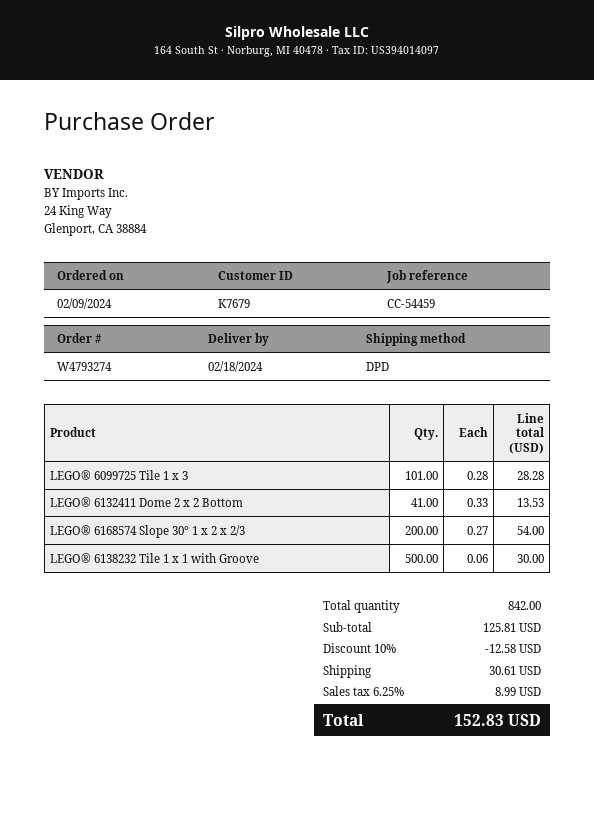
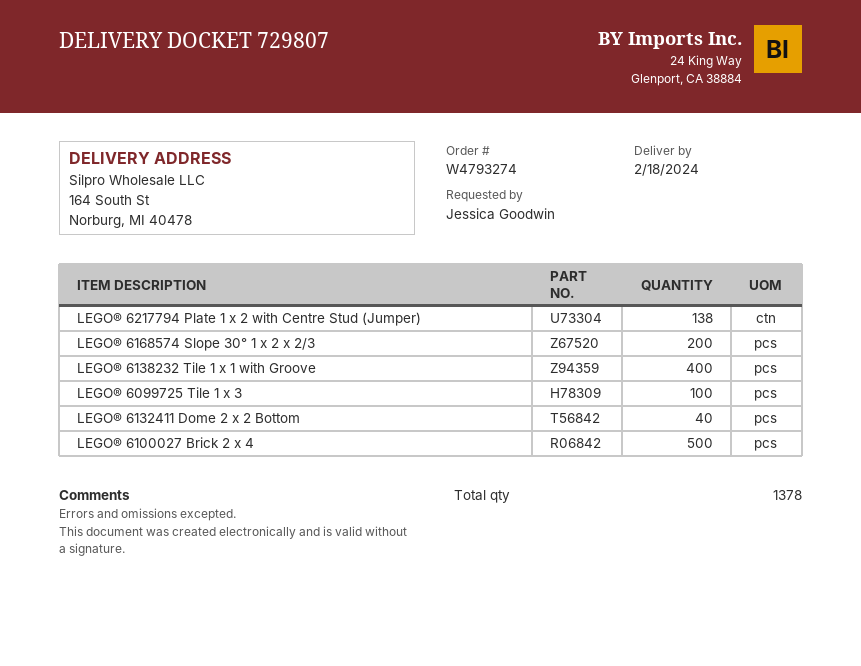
LEGO® 6099725 Tile 1 x 3: 101 -> 100
LEGO® 6132411 Dome 2 x 2 Bottom: 41 -> 40
LEGO® 6138232 Tile 1 x 1 with Groove: 500 -> 400
LEGO® 6217794 Plate 1 x 2 with Centre Stud (Jumper): none -> 138
LEGO® 6100027 Brick 2 x 4: none -> 500
total quantity: 842 -> 1378

